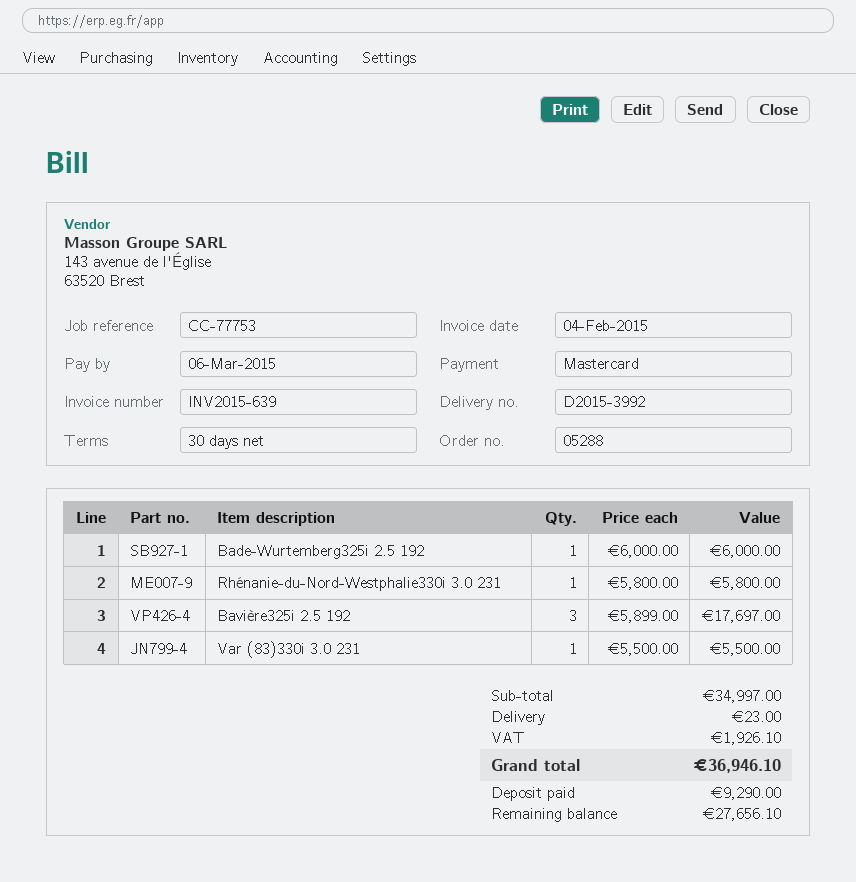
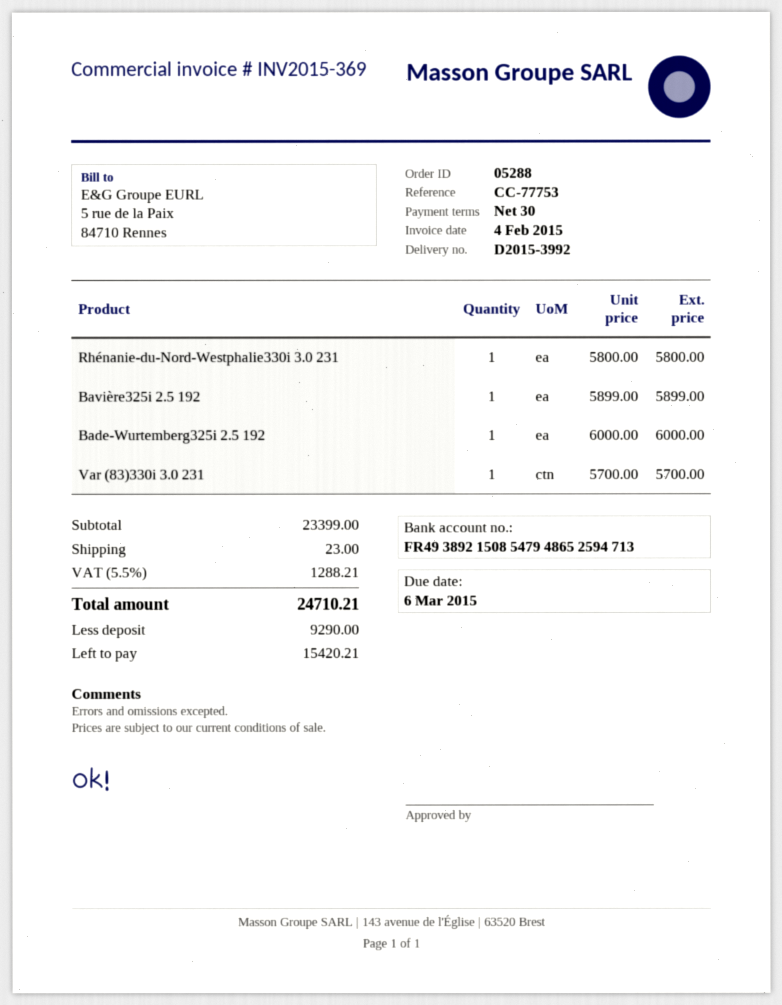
invoice number: INV2015-639 -> INV2015-369
Bavière325i 2.5 192: 3 x 5899.00 = 17697.00 -> 1 x 5899.00 = 5899.00
Var (83)330i 3.0 231: 1 x 5500.00 = 5500.00 -> 1 x 5700.00 = 5700.00
subtotal: 34997.00 -> 23399.00
tax: 1926.10 -> 1288.21
total: 36946.10 -> 24710.21
balance: 27656.10 -> 15420.21

